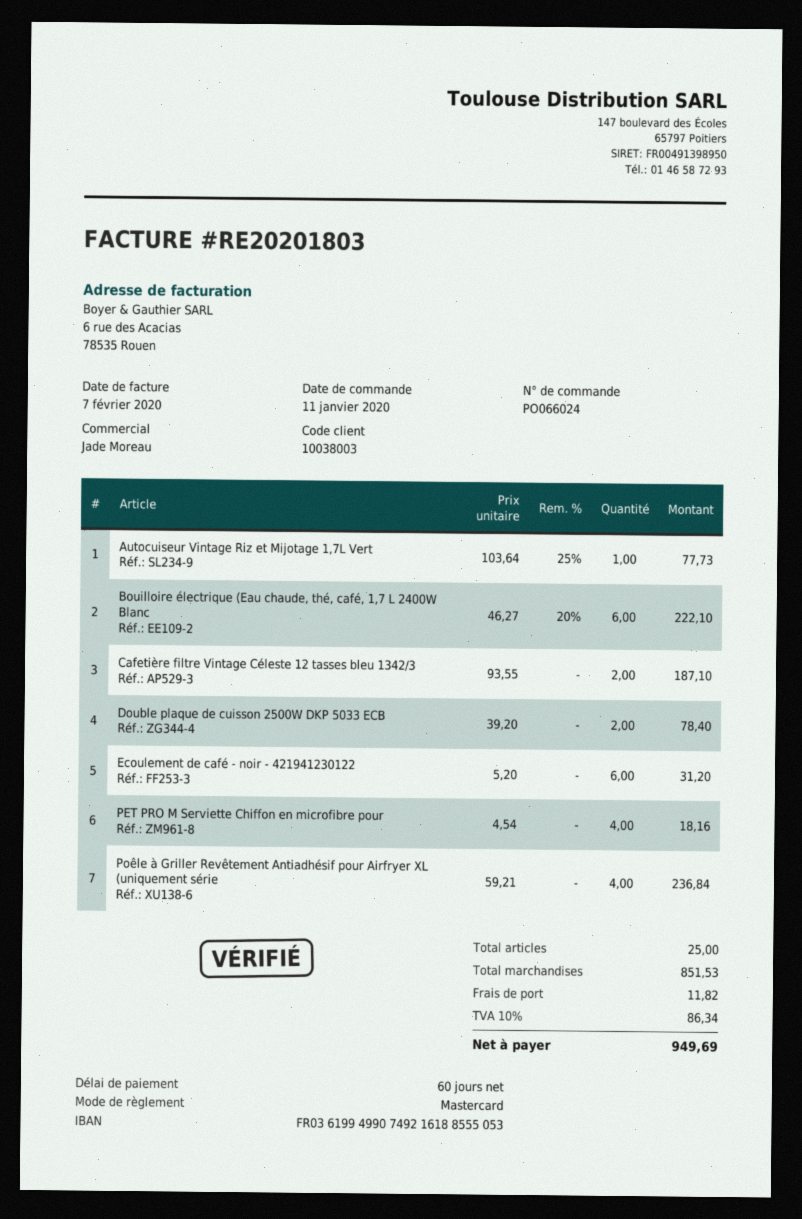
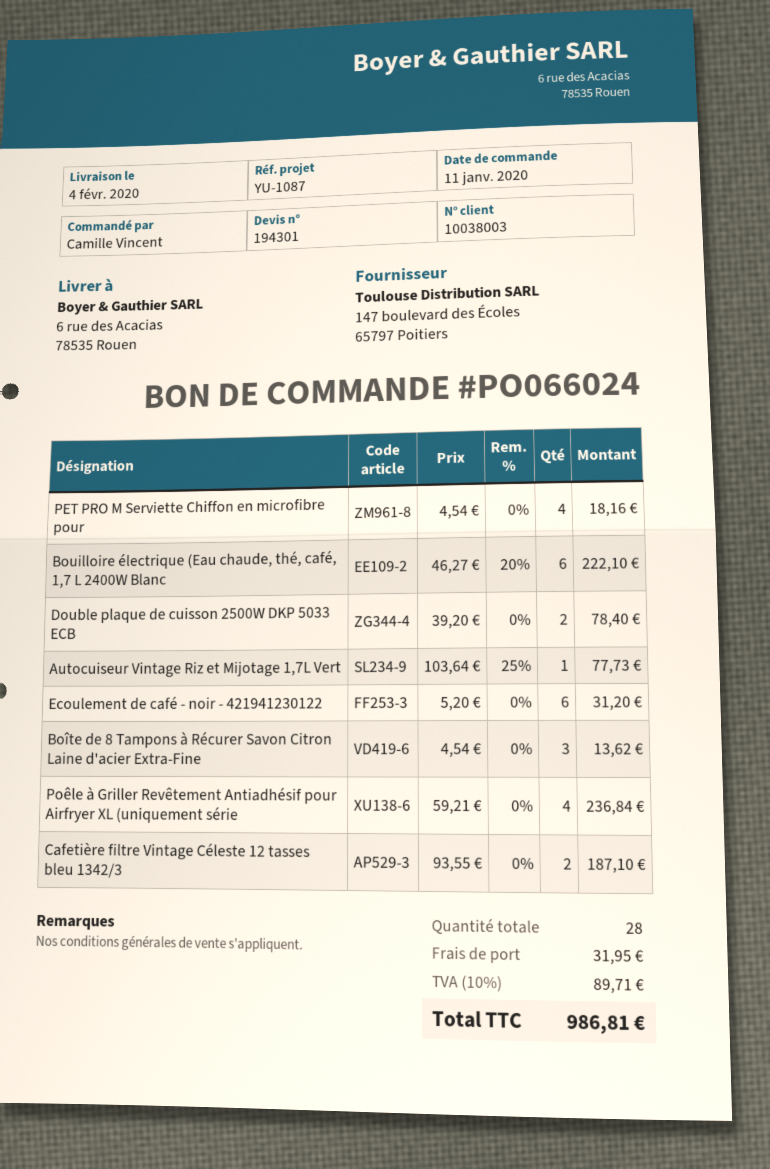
Boîte de 8 Tampons à Récurer Savon Citron Laine d'acier Extra-Fine: none -> 3 x 4.54 = 13.62
total quantity: 25 -> 28
shipping: 11.82 -> 31.95
tax: 10% = 86.34 -> 10% = 89.71
total: 949.69 -> 986.81

